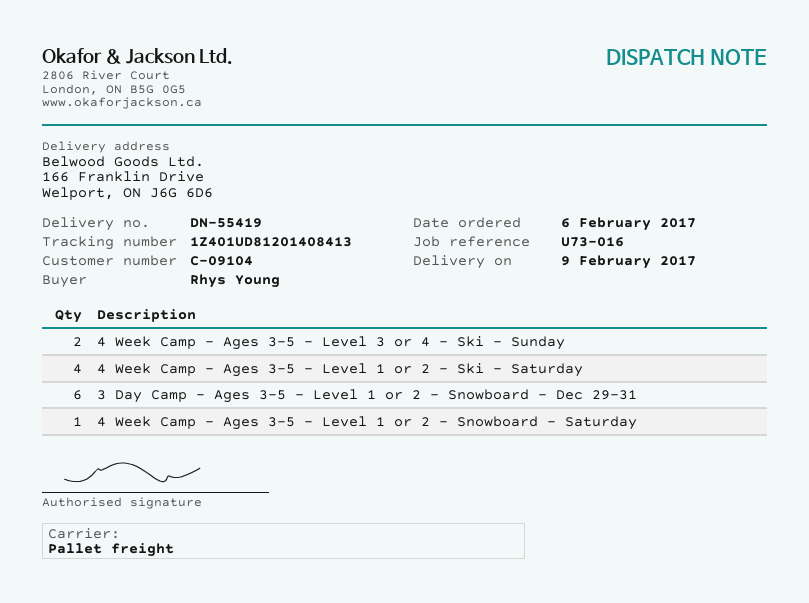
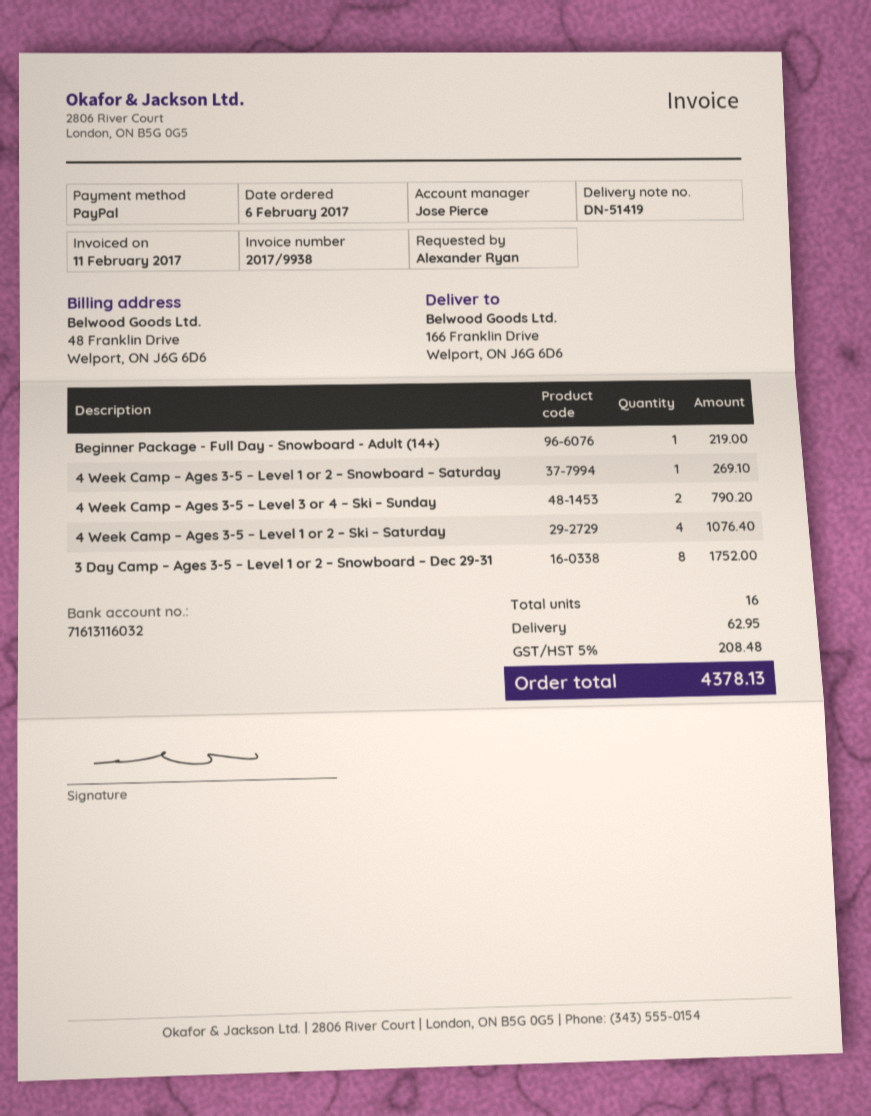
delivery note number: DN-55419 -> DN-51419
ordered by: Rhys Young -> Alexander Ryan
3 Day Camp – Ages 3-5 – Level 1 or 2 – Snowboard – Dec 29-31: 6 -> 8
Beginner Package - Full Day - Snowboard - Adult (14+): none -> 1

